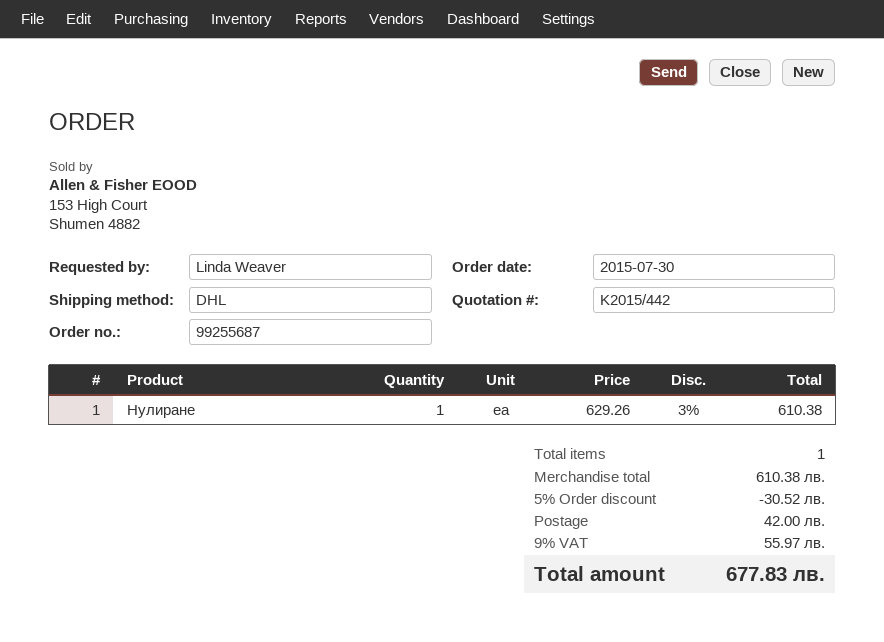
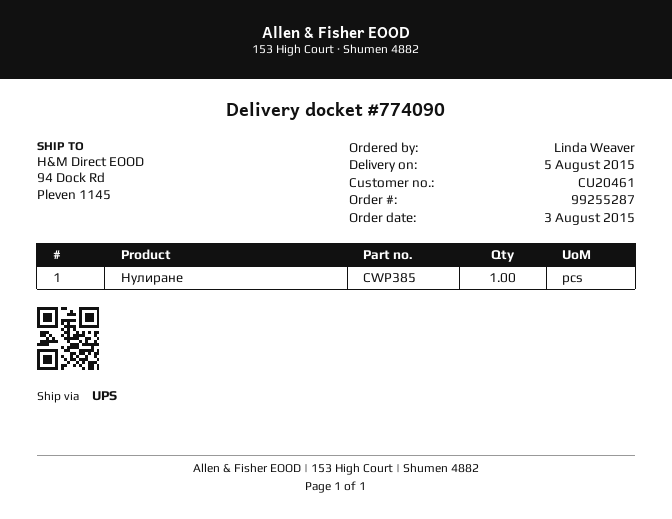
order number: 99255687 -> 99255287
order date: 2015-07-30 -> 2015-08-03
shipping method: DHL -> UPS

